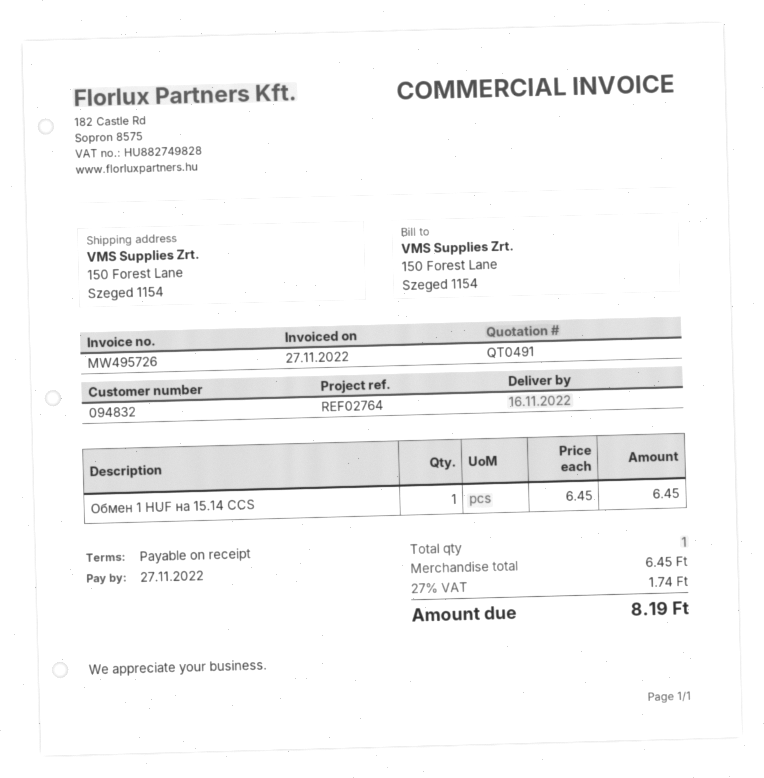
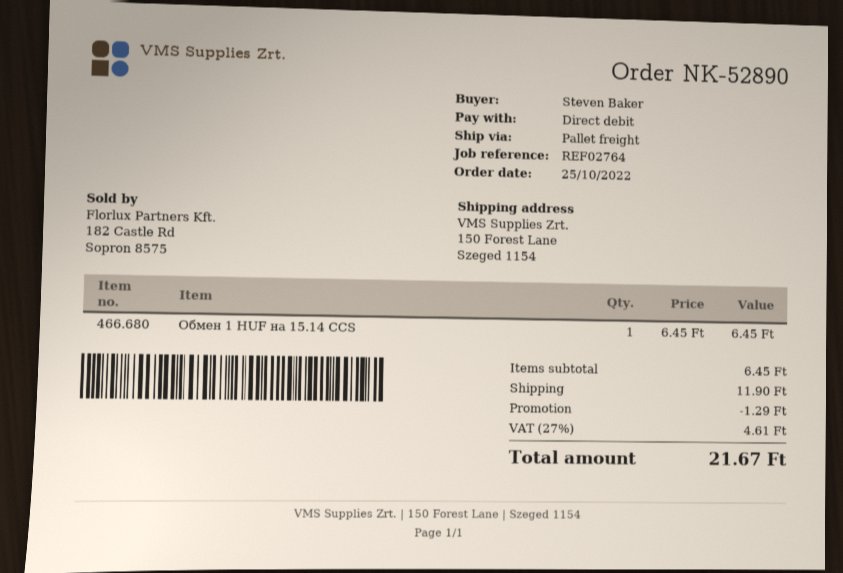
discount: none -> 1.29
shipping: none -> 11.90
tax: 27% = 1.74 -> 27% = 4.61
total: 8.19 -> 21.67

